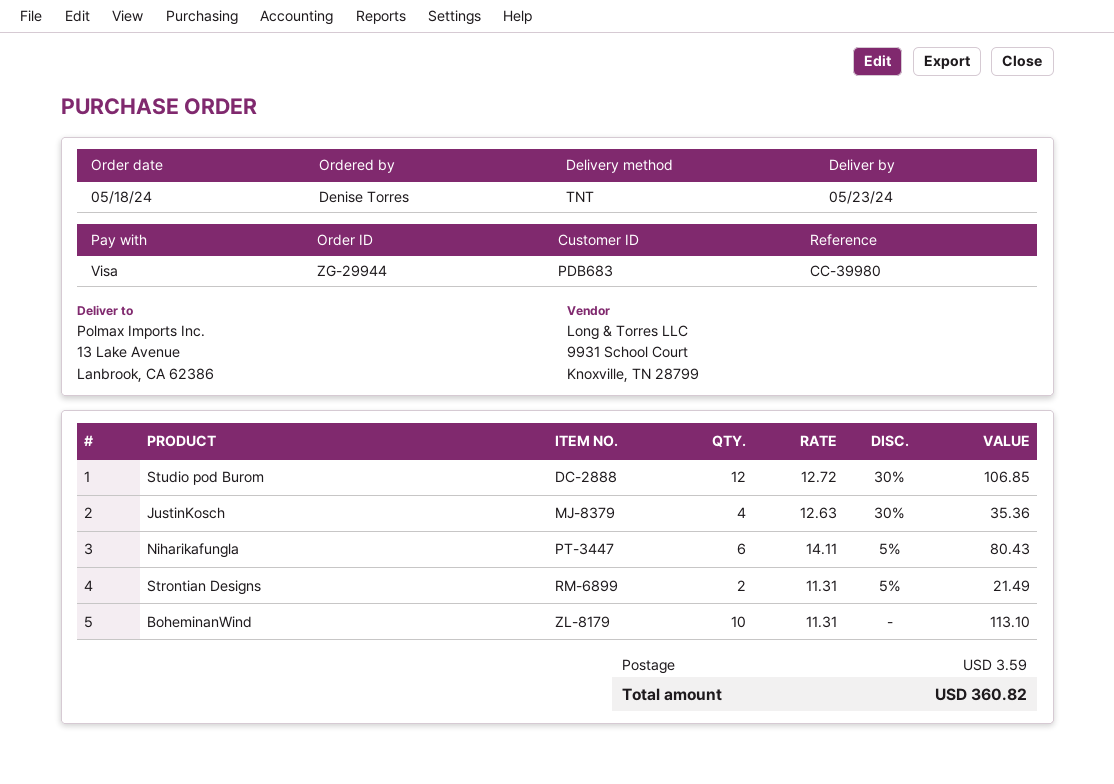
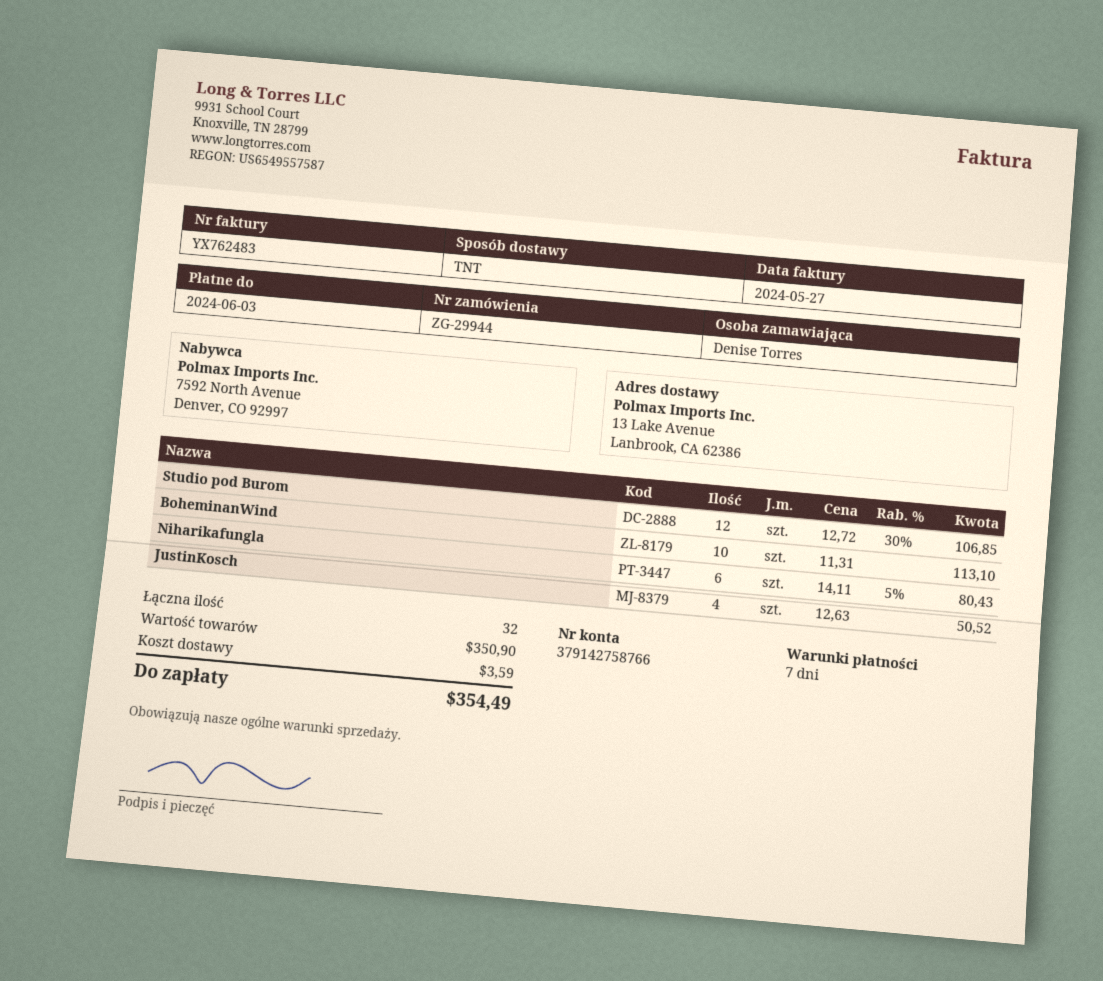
JustinKosch: 4 x 12.63 - 30% = 35.36 -> 4 x 12.63 = 50.52
Strontian Designs: 2 x 11.31 - 5% = 21.49 -> none
total: 360.82 -> 354.49

